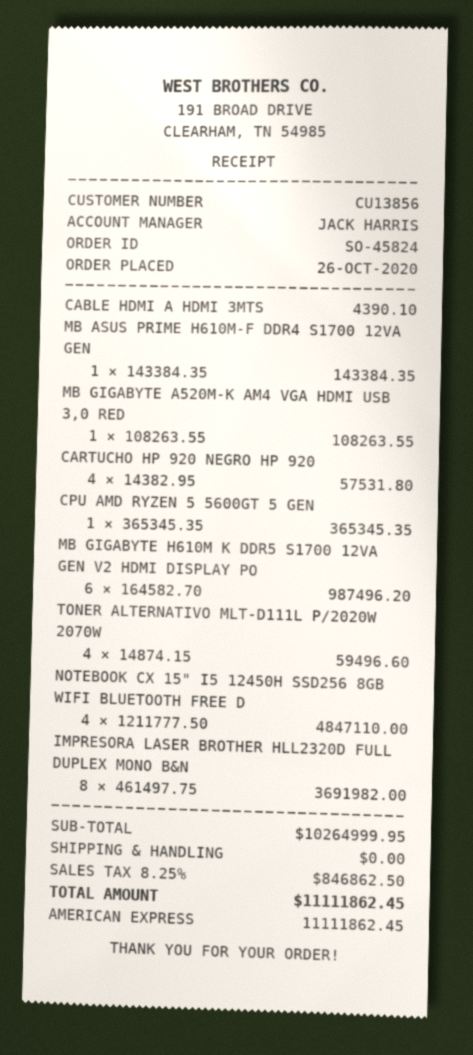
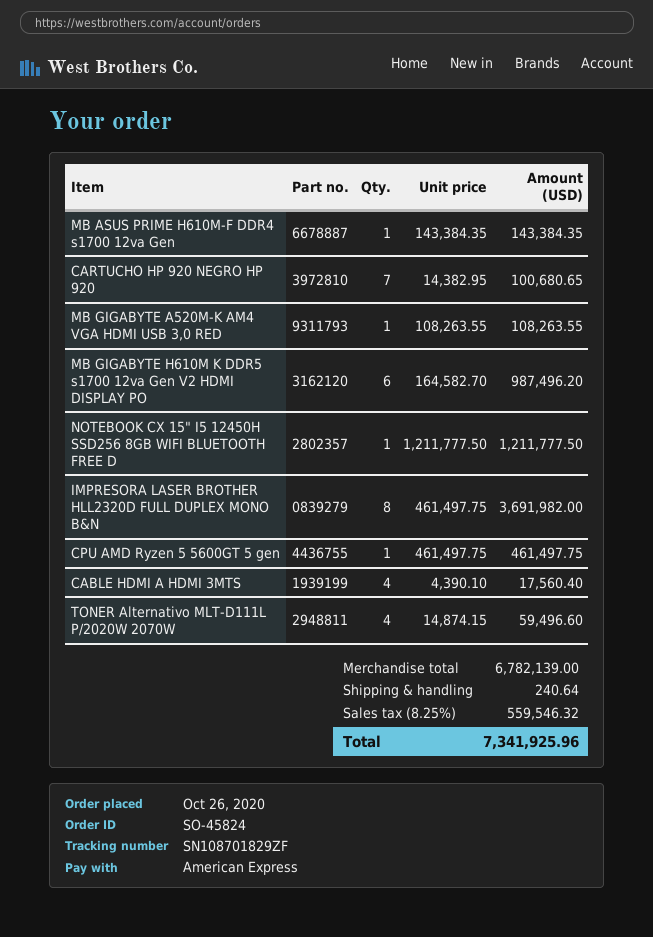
CABLE HDMI A HDMI 3MTS: 1 x 4390.10 = 4390.10 -> 4 x 4390.10 = 17560.40
CARTUCHO HP 920 NEGRO HP 920: 4 x 14382.95 = 57531.80 -> 7 x 14382.95 = 100680.65
CPU AMD RYZEN 5 5600GT 5 GEN: 1 x 365345.35 = 365345.35 -> 1 x 461497.75 = 461497.75
NOTEBOOK CX 15" I5 12450H SSD256 8GB WIFI BLUETOOTH FREE D: 4 x 1211777.50 = 4847110.00 -> 1 x 1211777.50 = 1211777.50
subtotal: 10264999.95 -> 6782139.00
shipping: 0.00 -> 240.64
tax: 8.25% = 846862.50 -> 8.25% = 559546.32
total: 11111862.45 -> 7341925.96

